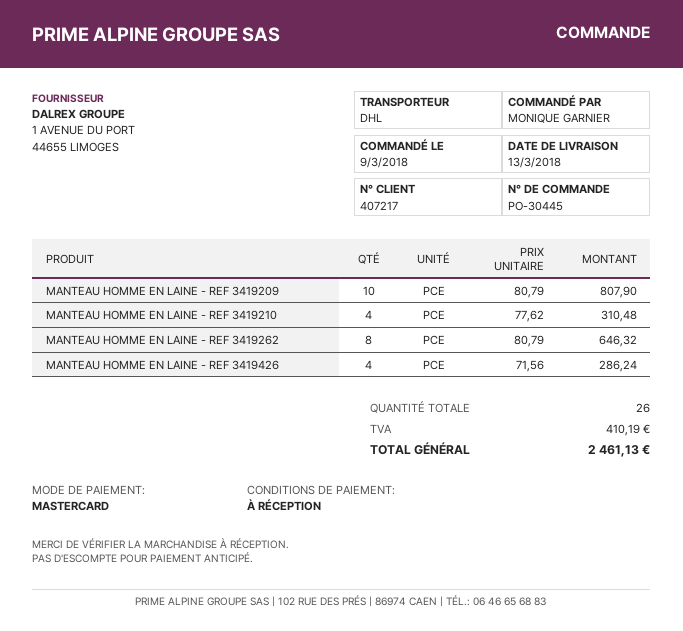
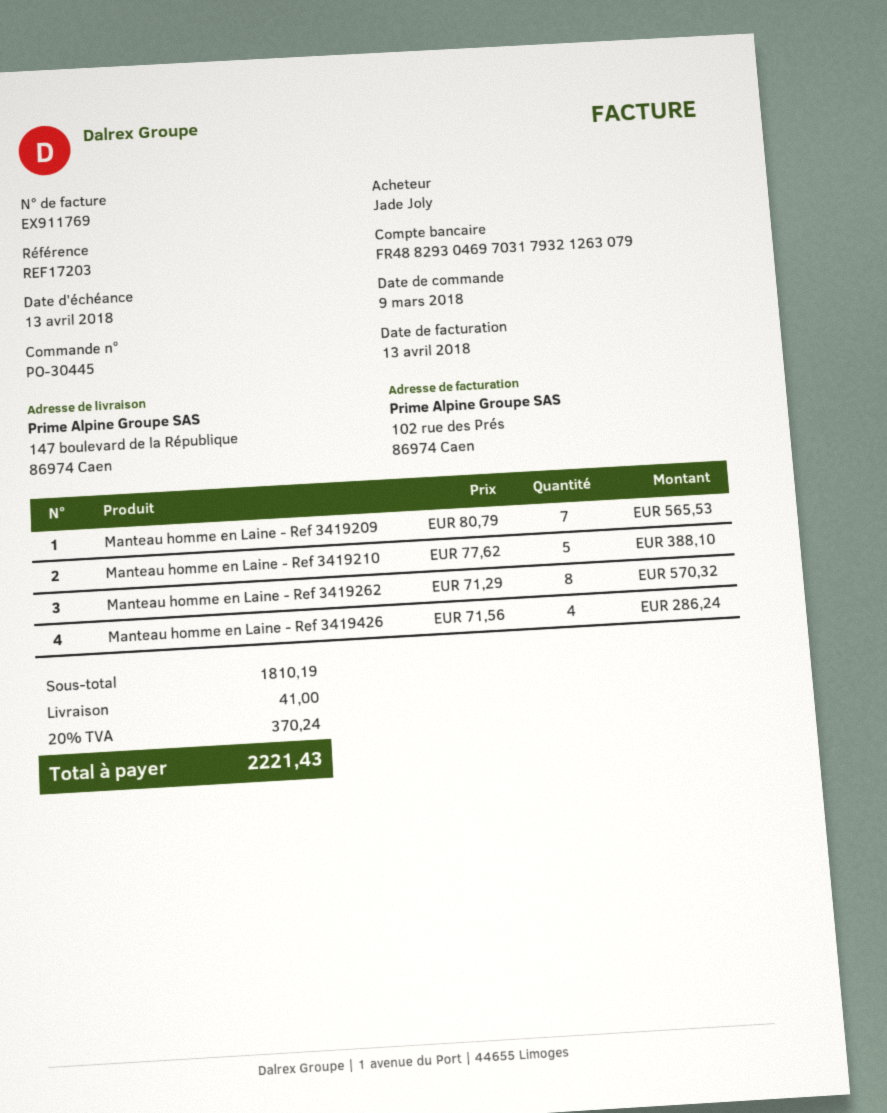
ordered by: MONIQUE GARNIER -> Jade Joly
MANTEAU HOMME EN LAINE - REF 3419209: 10 x 80.79 = 807.90 -> 7 x 80.79 = 565.53
MANTEAU HOMME EN LAINE - REF 3419210: 4 x 77.62 = 310.48 -> 5 x 77.62 = 388.10
MANTEAU HOMME EN LAINE - REF 3419262: 8 x 80.79 = 646.32 -> 8 x 71.29 = 570.32
shipping: none -> 41.00
tax: 410.19 -> 370.24
total: 2461.13 -> 2221.43

